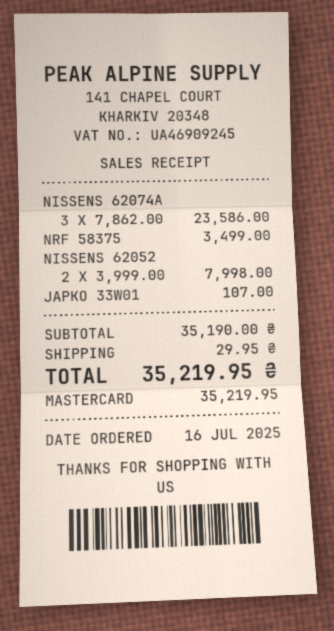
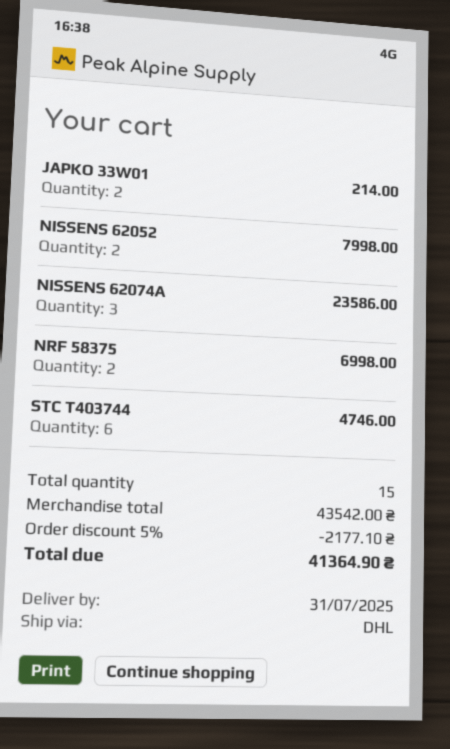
NRF 58375: 1 for 3499.00 -> 2 for 6998.00
JAPKO 33W01: 1 for 107.00 -> 2 for 214.00
STC T403744: none -> 6 for 4746.00
subtotal: 35190.00 -> 43542.00
discount: none -> 5% = 2177.10
shipping: 29.95 -> none
total: 35219.95 -> 41364.90

